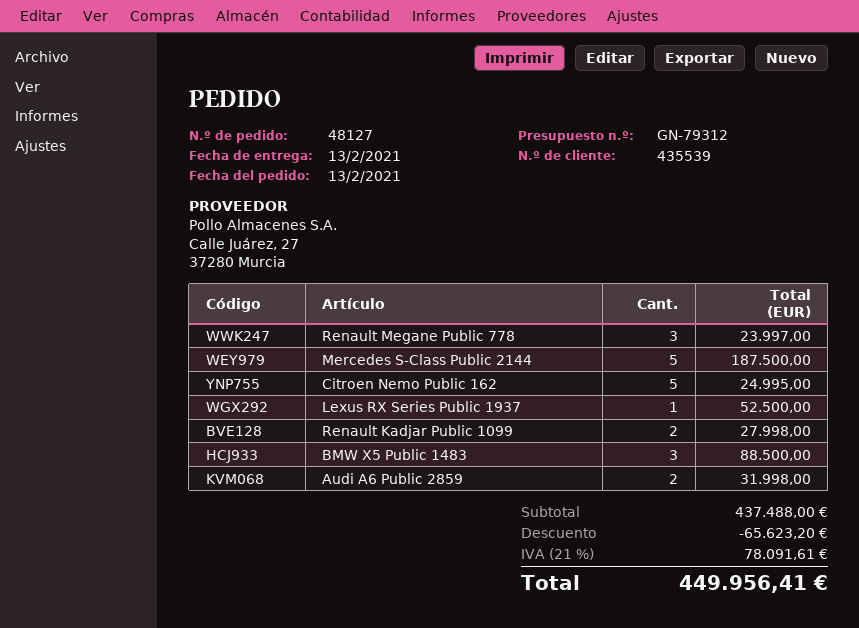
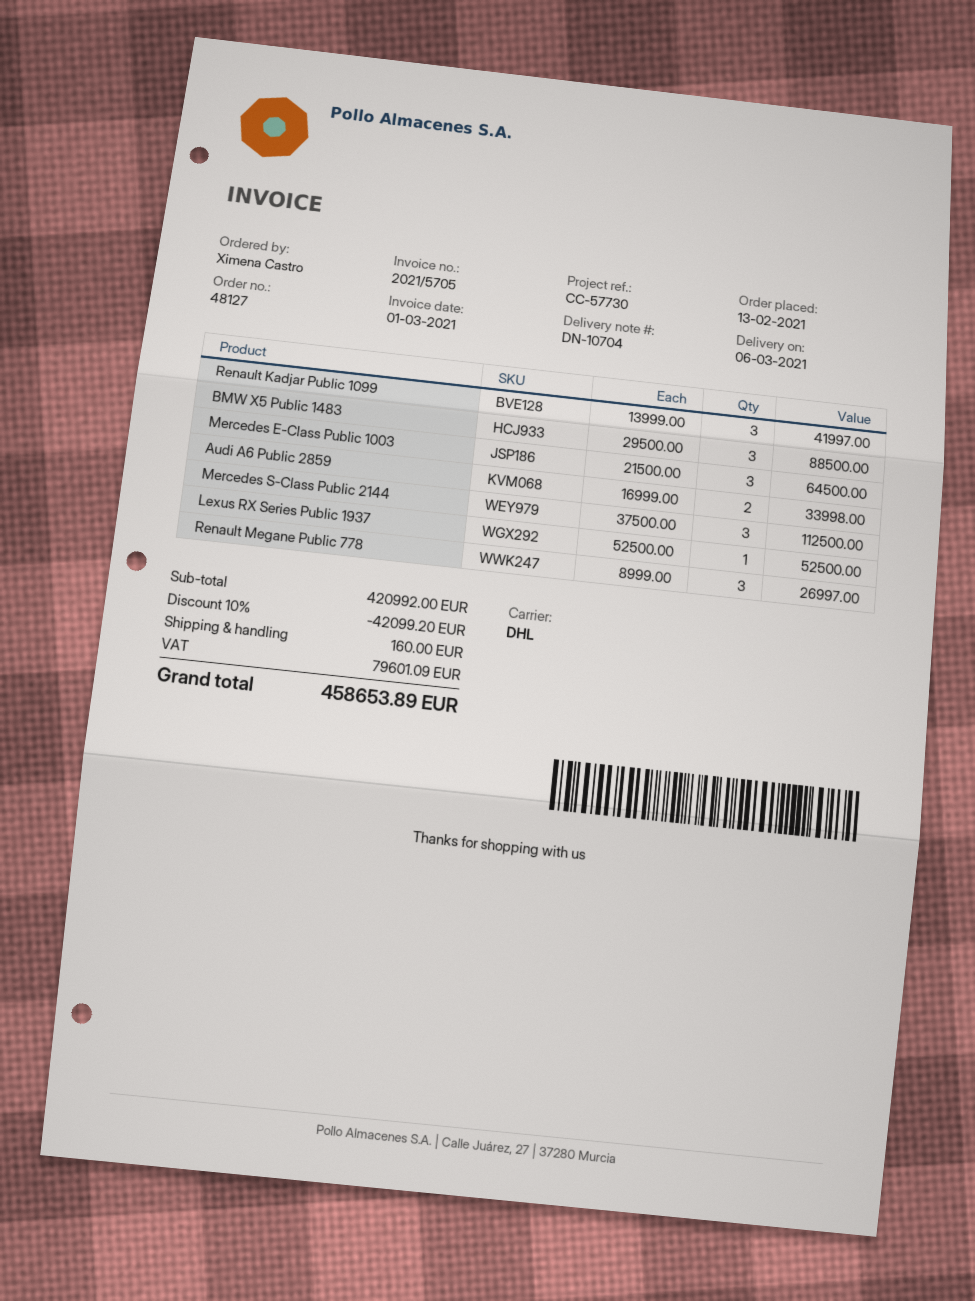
delivery date: 2021-02-13 -> 2021-03-06
Renault Megane Public 778: 3 for 23997.00 -> 3 for 26997.00
Mercedes S-Class Public 2144: 5 for 187500.00 -> 3 for 112500.00
Citroen Nemo Public 162: 5 for 24995.00 -> none
Renault Kadjar Public 1099: 2 for 27998.00 -> 3 for 41997.00
Audi A6 Public 2859: 2 for 31998.00 -> 2 for 33998.00
Mercedes E-Class Public 1003: none -> 3 for 64500.00
subtotal: 437488.00 -> 420992.00
discount: 65623.20 -> 42099.20
shipping: none -> 160.00
tax: 78091.61 -> 79601.09
total: 449956.41 -> 458653.89

